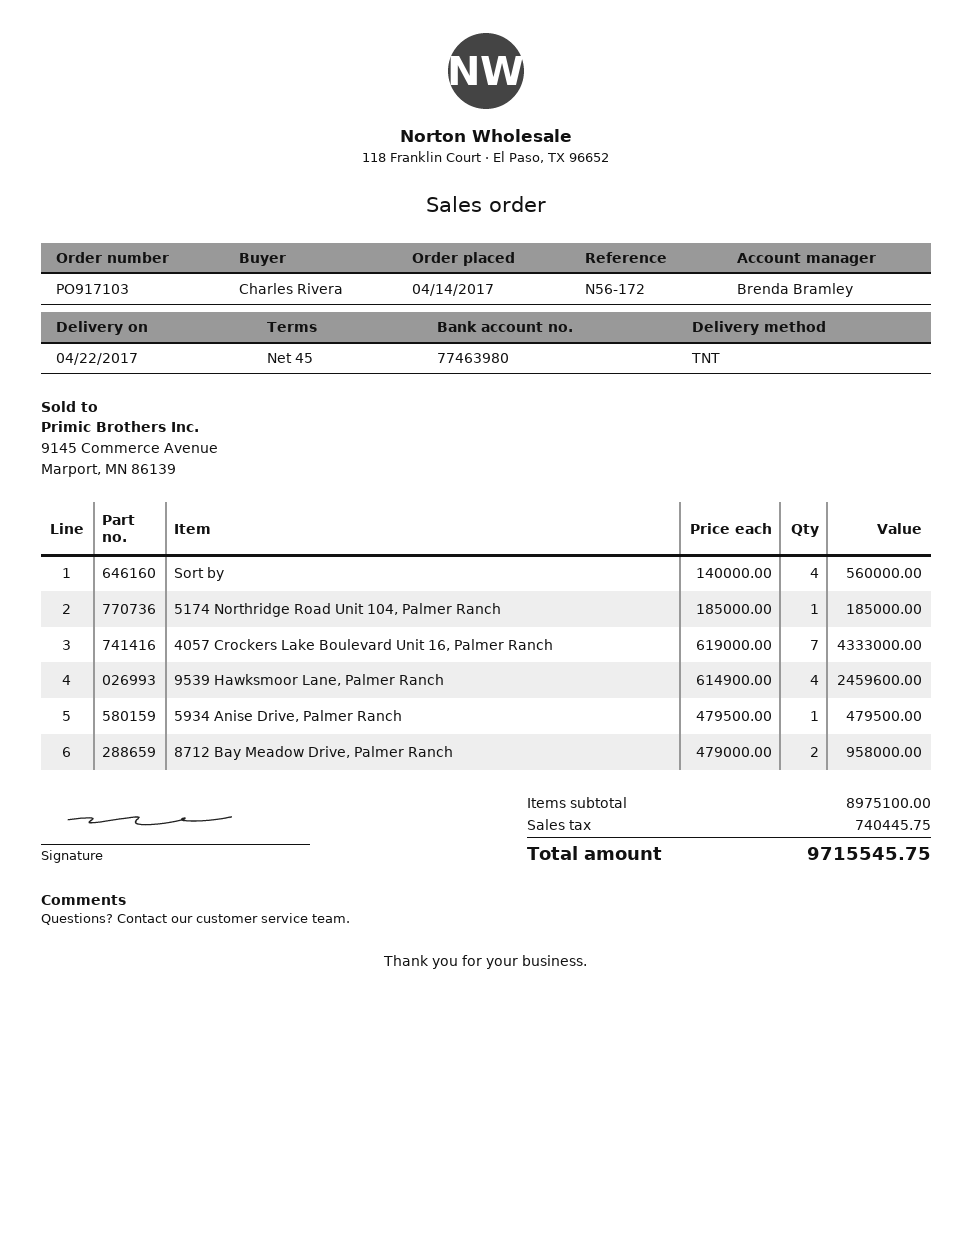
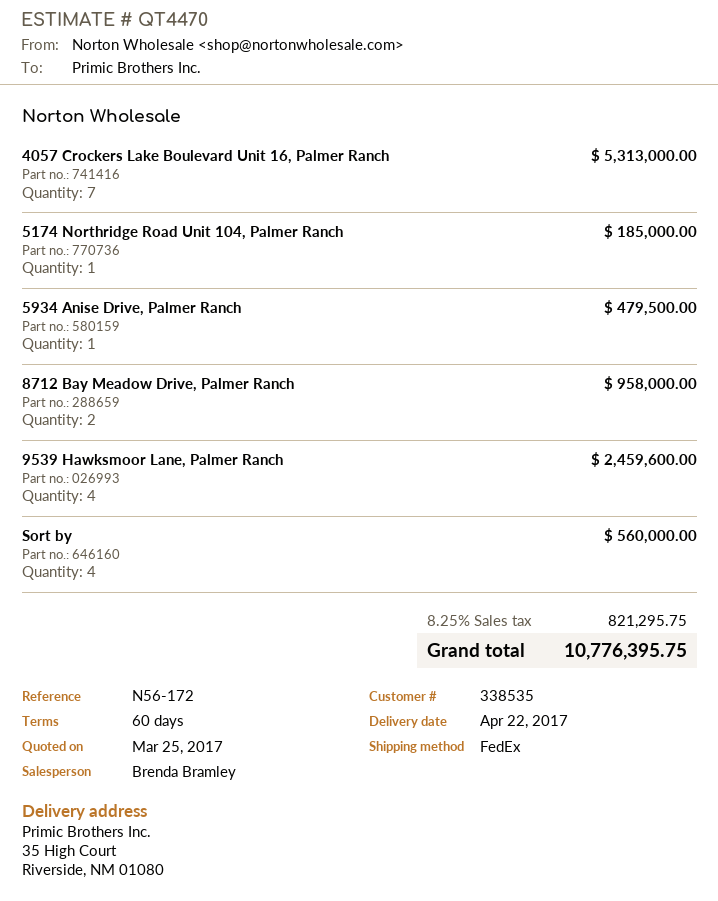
payment terms: 45 days -> 60 days
shipping method: TNT -> FedEx
4057 Crockers Lake Boulevard Unit 16, Palmer Ranch: 7 for 4333000.00 -> 7 for 5313000.00
tax: 740445.75 -> 821295.75
total: 9715545.75 -> 10776395.75

